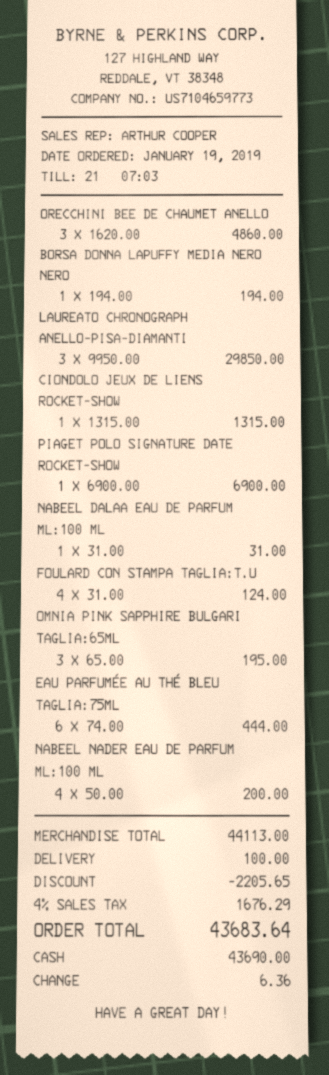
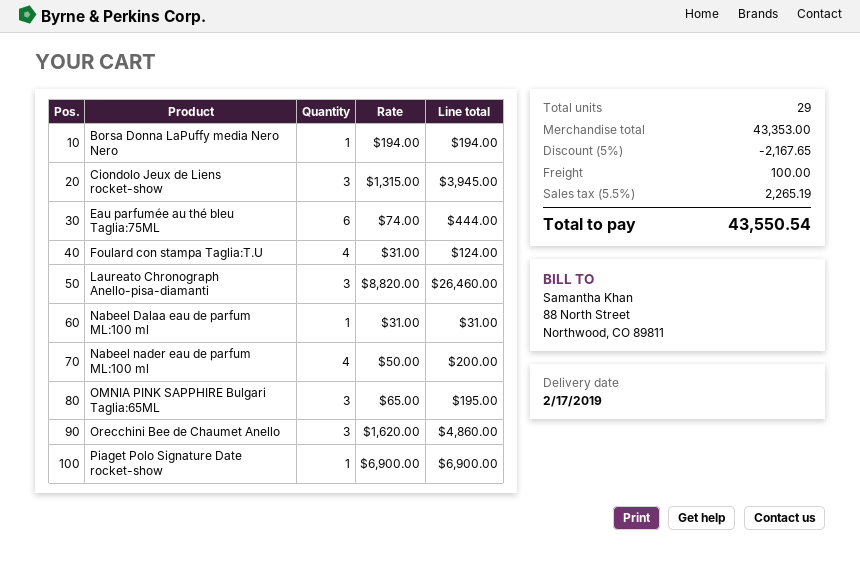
LAUREATO CHRONOGRAPH ANELLO-PISA-DIAMANTI: 3 x 9950.00 = 29850.00 -> 3 x 8820.00 = 26460.00
CIONDOLO JEUX DE LIENS ROCKET-SHOW: 1 x 1315.00 = 1315.00 -> 3 x 1315.00 = 3945.00
subtotal: 44113.00 -> 43353.00
discount: 2205.65 -> 2167.65
tax: 4% = 1676.29 -> 5.5% = 2265.19
total: 43683.64 -> 43550.54

